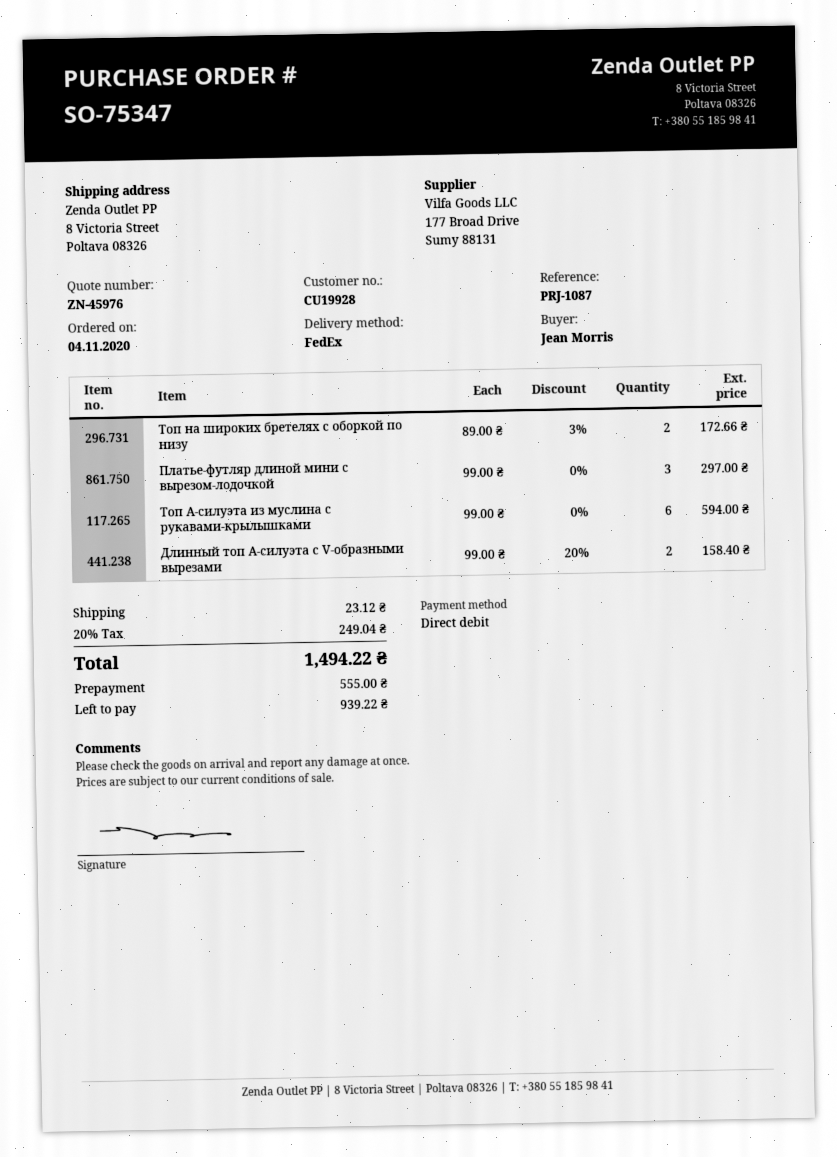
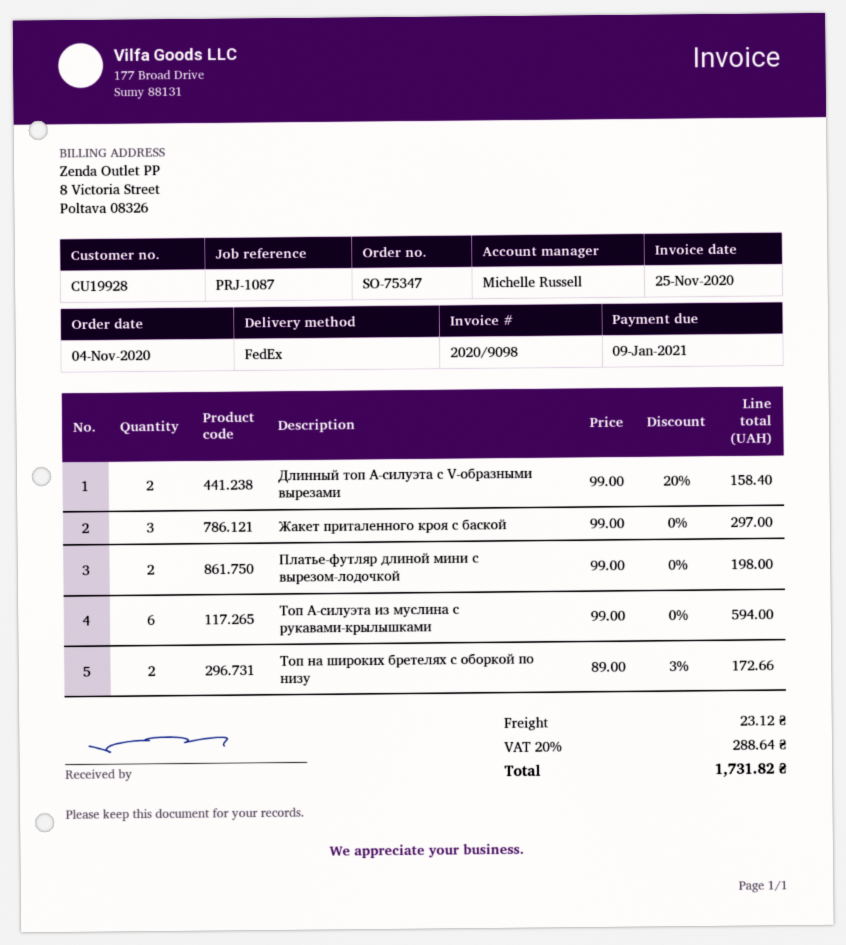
Платье-футляр длиной мини с вырезом-лодочкой: 3 x 99.00 = 297.00 -> 2 x 99.00 = 198.00
Жакет приталенного кроя с баской: none -> 3 x 99.00 = 297.00
tax: 20% = 249.04 -> 20% = 288.64
total: 1494.22 -> 1731.82

